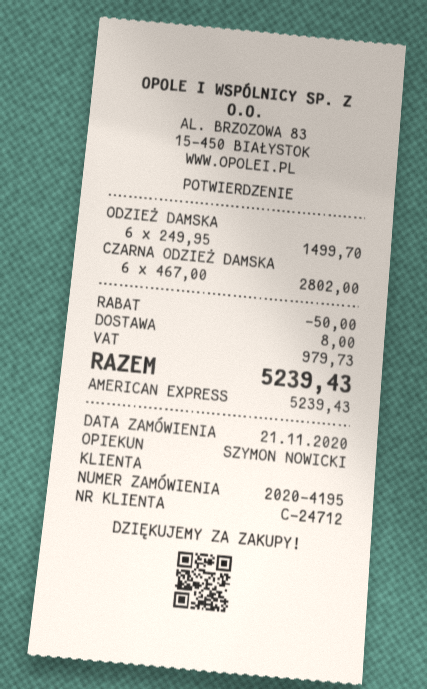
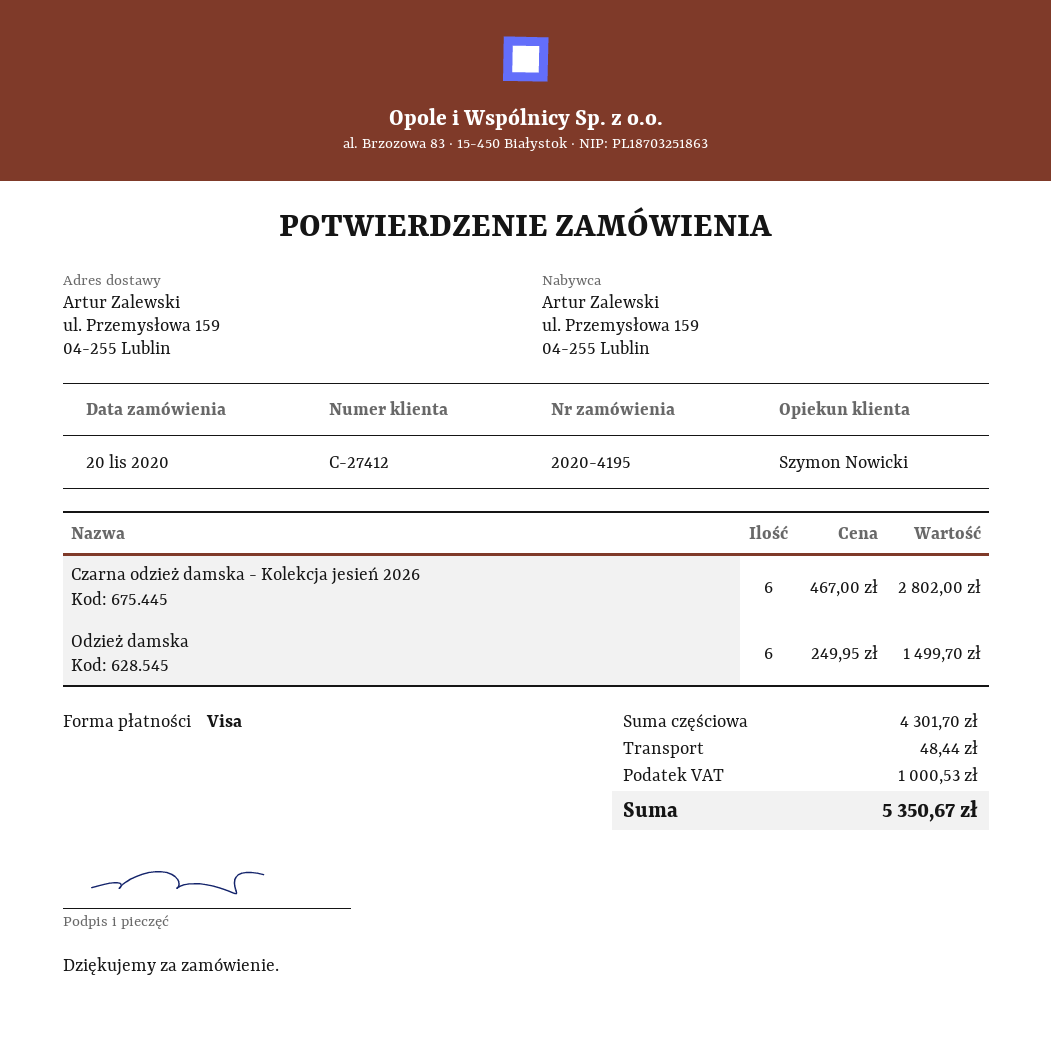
order date: 2020-11-21 -> 2020-11-20
customer number: C-24712 -> C-27412
payment method: American Express -> Visa
discount: 50.00 -> none
shipping: 8.00 -> 48.44
tax: 979.73 -> 1000.53
total: 5239.43 -> 5350.67

